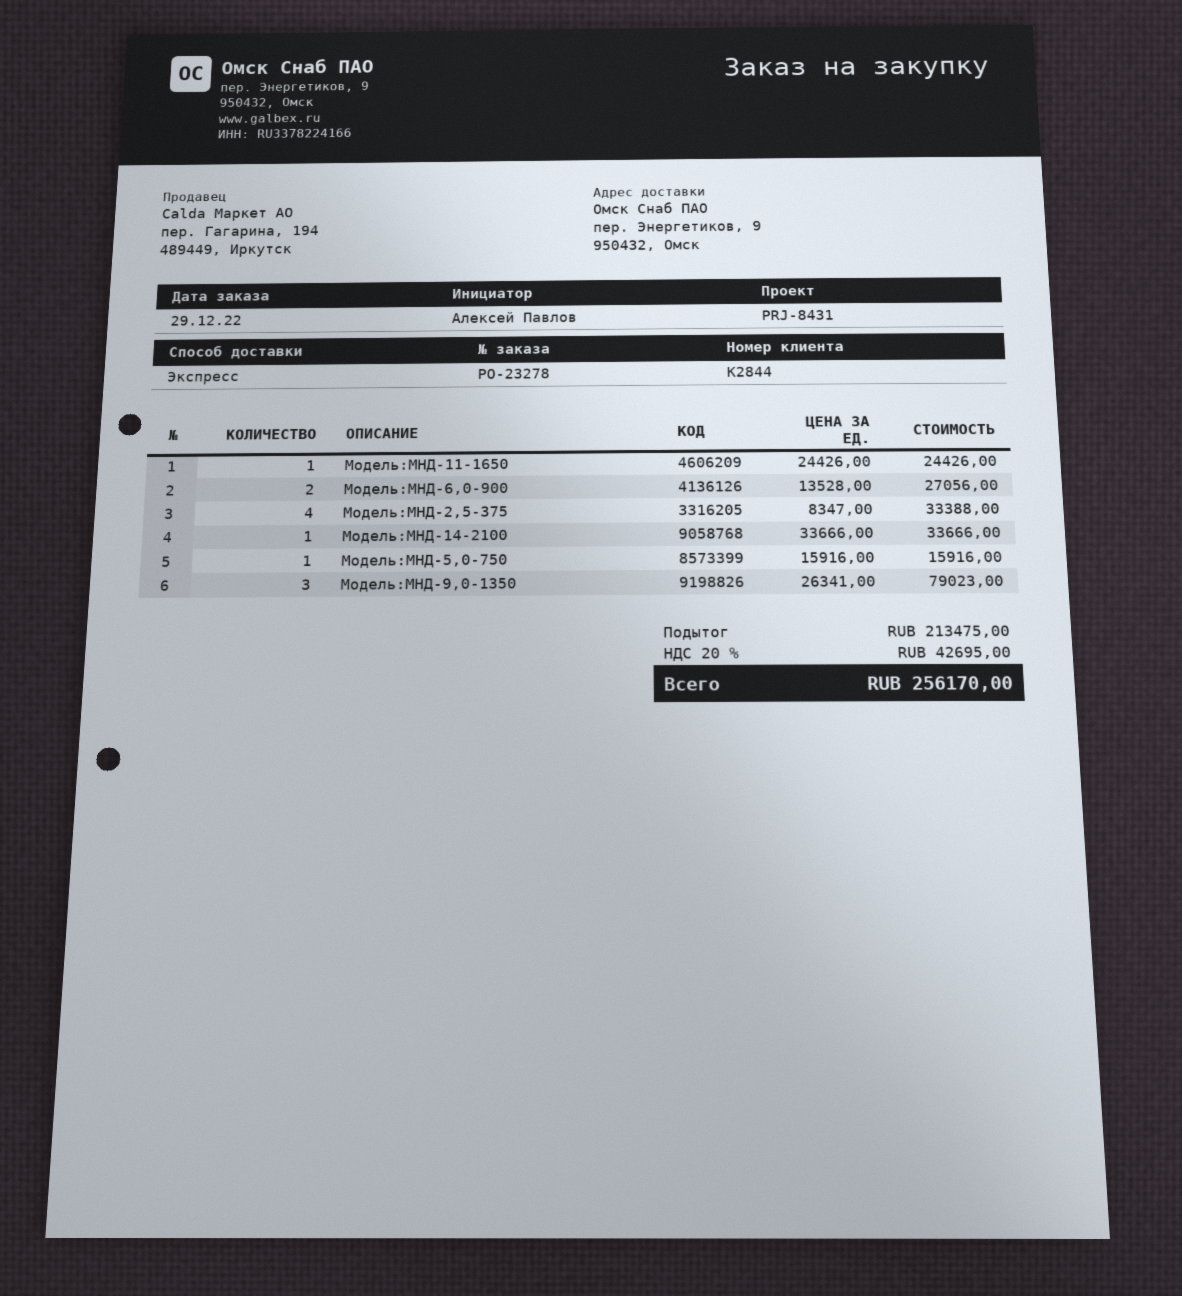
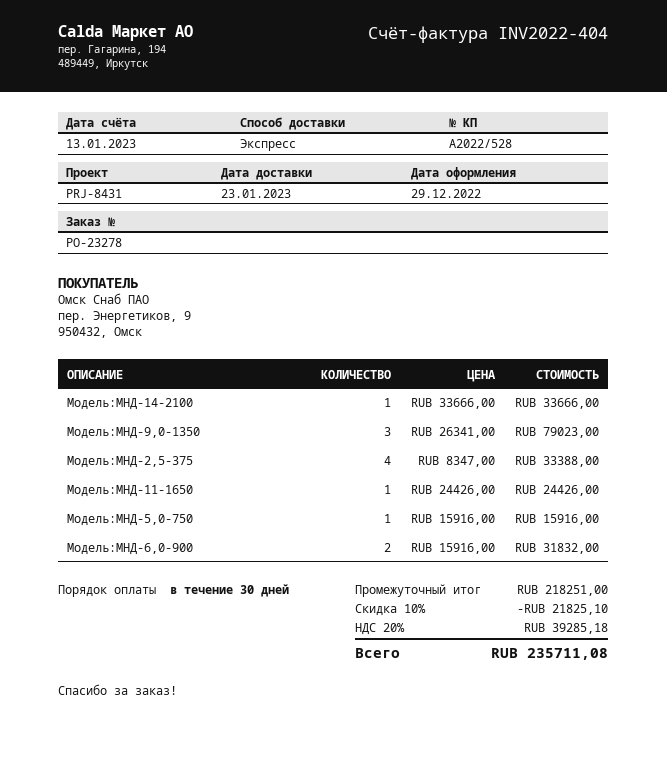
Модель:МНД-6,0-900: 2 x 13528.00 = 27056.00 -> 2 x 15916.00 = 31832.00
subtotal: 213475.00 -> 218251.00
discount: none -> 10% = 21825.10
tax: 20% = 42695.00 -> 20% = 39285.18
total: 256170.00 -> 235711.08

